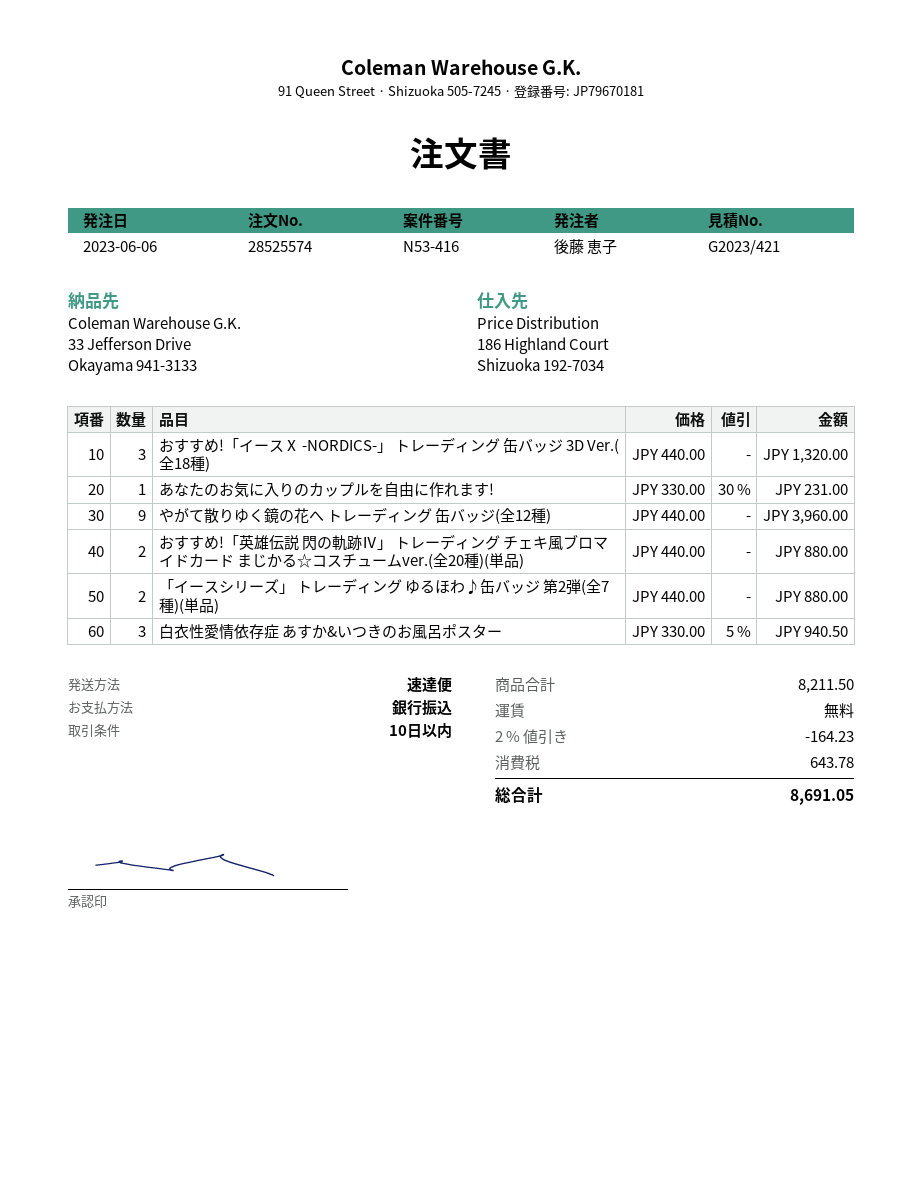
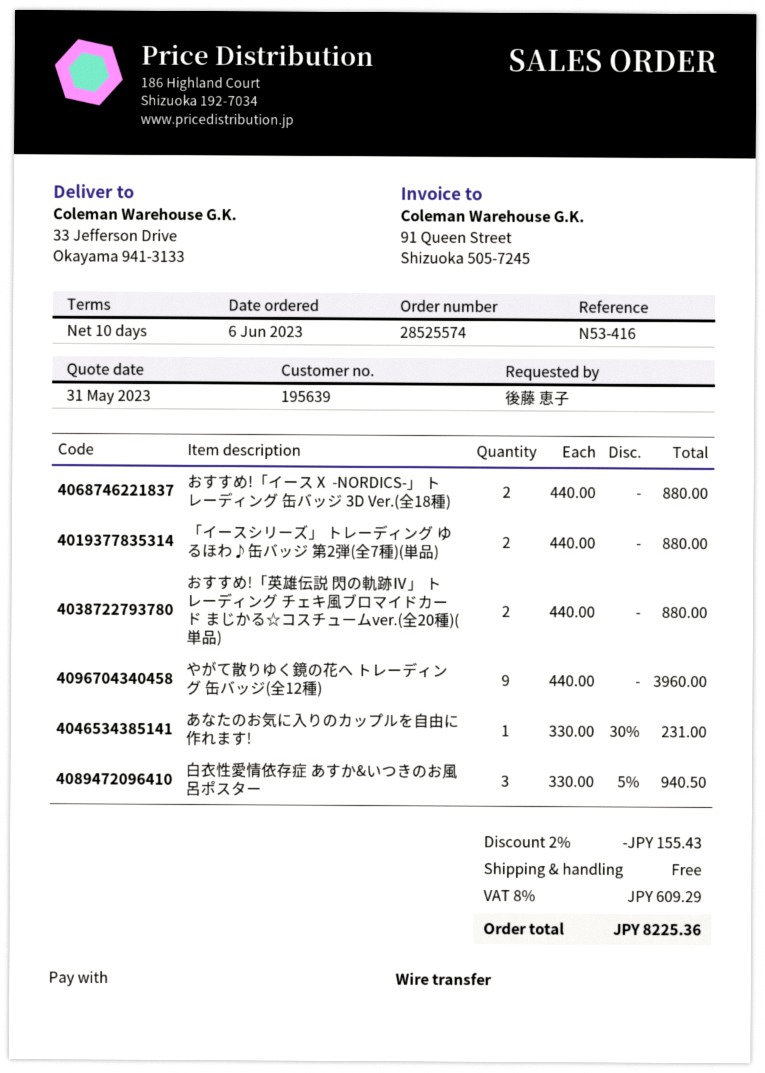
おすすめ!「イースⅩ -NORDICS-」 トレーディング 缶バッジ 3D Ver.(全18種): 3 x 440.00 = 1320.00 -> 2 x 440.00 = 880.00
discount: 2% = 164.23 -> 2% = 155.43
tax: 643.78 -> 609.29
total: 8691.05 -> 8225.36

